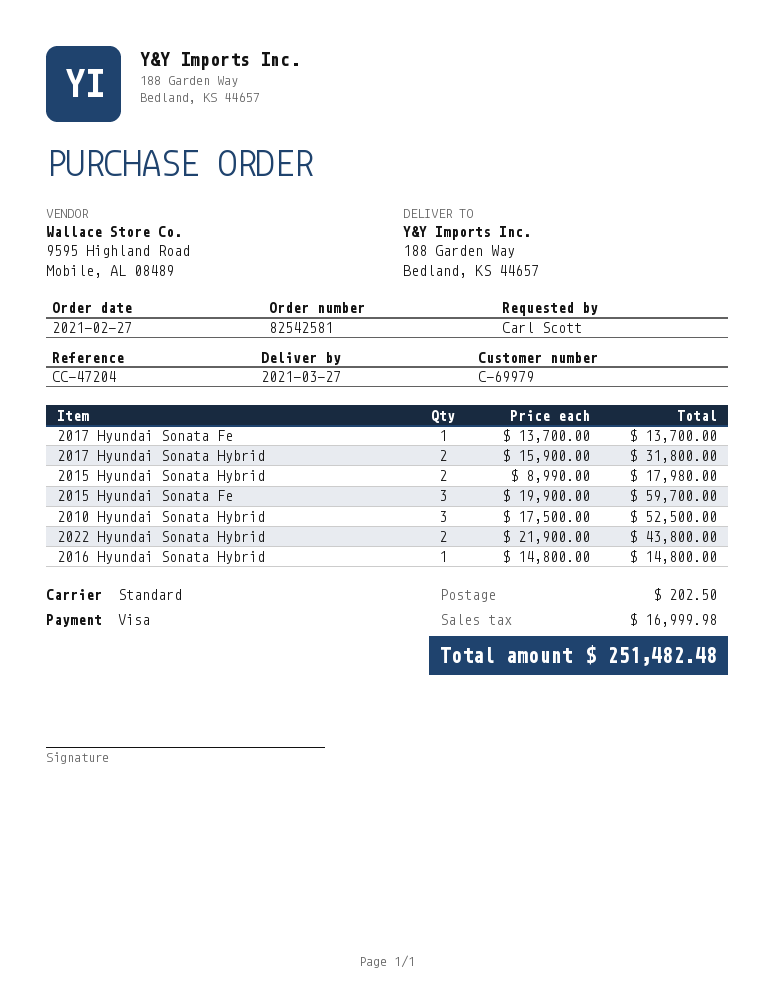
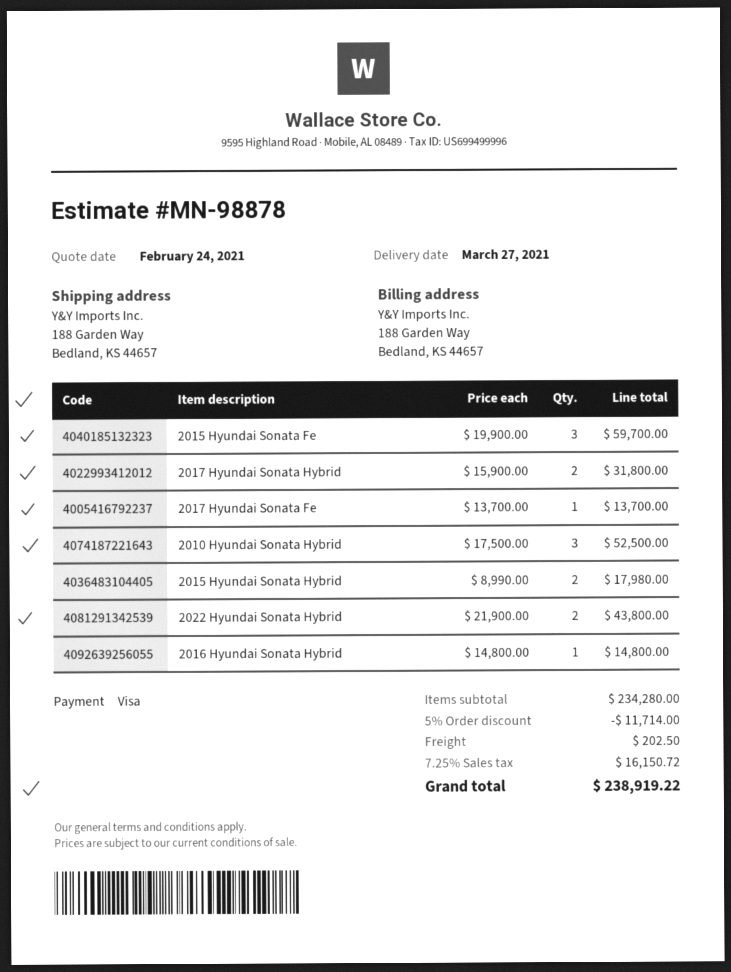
discount: none -> 5% = 11714.00
tax: 16999.98 -> 16150.72
total: 251482.48 -> 238919.22

